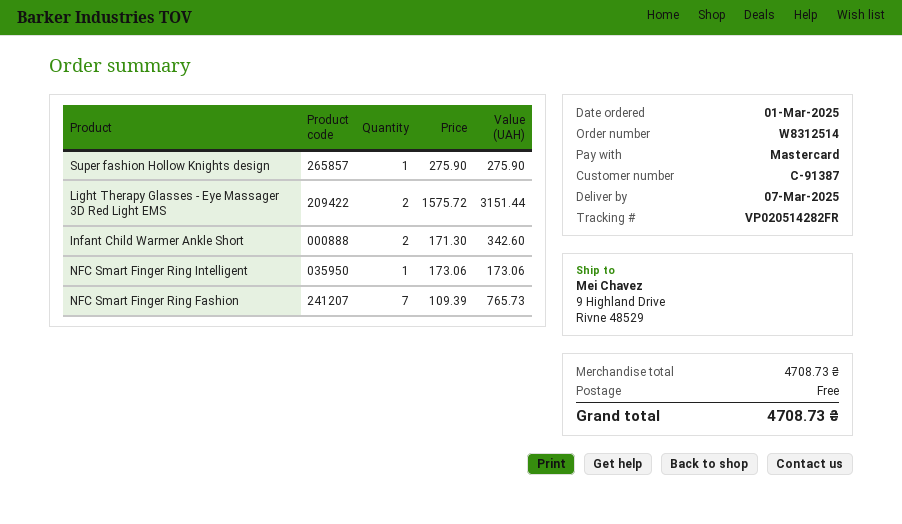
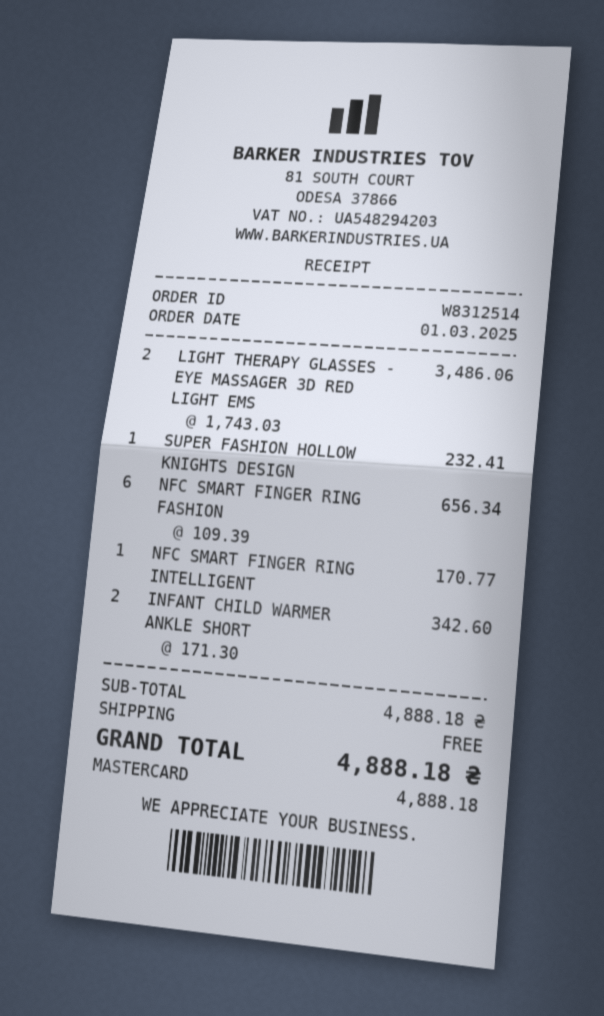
Super fashion Hollow Knights design: 1 x 275.90 = 275.90 -> 1 x 232.41 = 232.41
Light Therapy Glasses - Eye Massager 3D Red Light EMS: 2 x 1575.72 = 3151.44 -> 2 x 1743.03 = 3486.06
NFC Smart Finger Ring Intelligent: 1 x 173.06 = 173.06 -> 1 x 170.77 = 170.77
NFC Smart Finger Ring Fashion: 7 x 109.39 = 765.73 -> 6 x 109.39 = 656.34
subtotal: 4708.73 -> 4888.18
total: 4708.73 -> 4888.18

